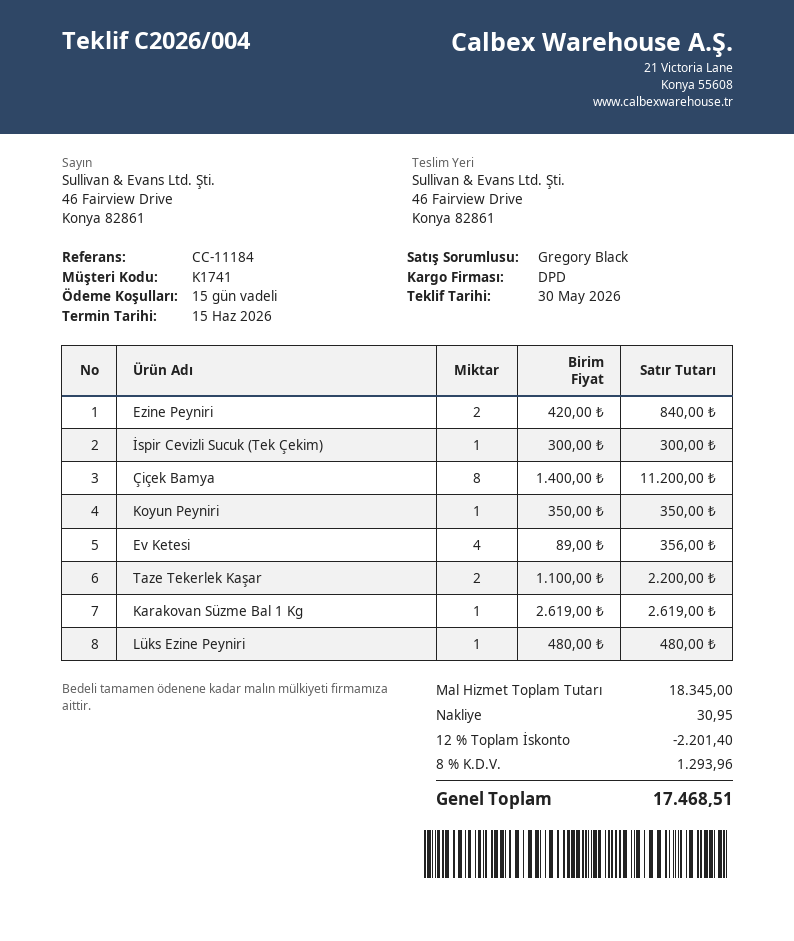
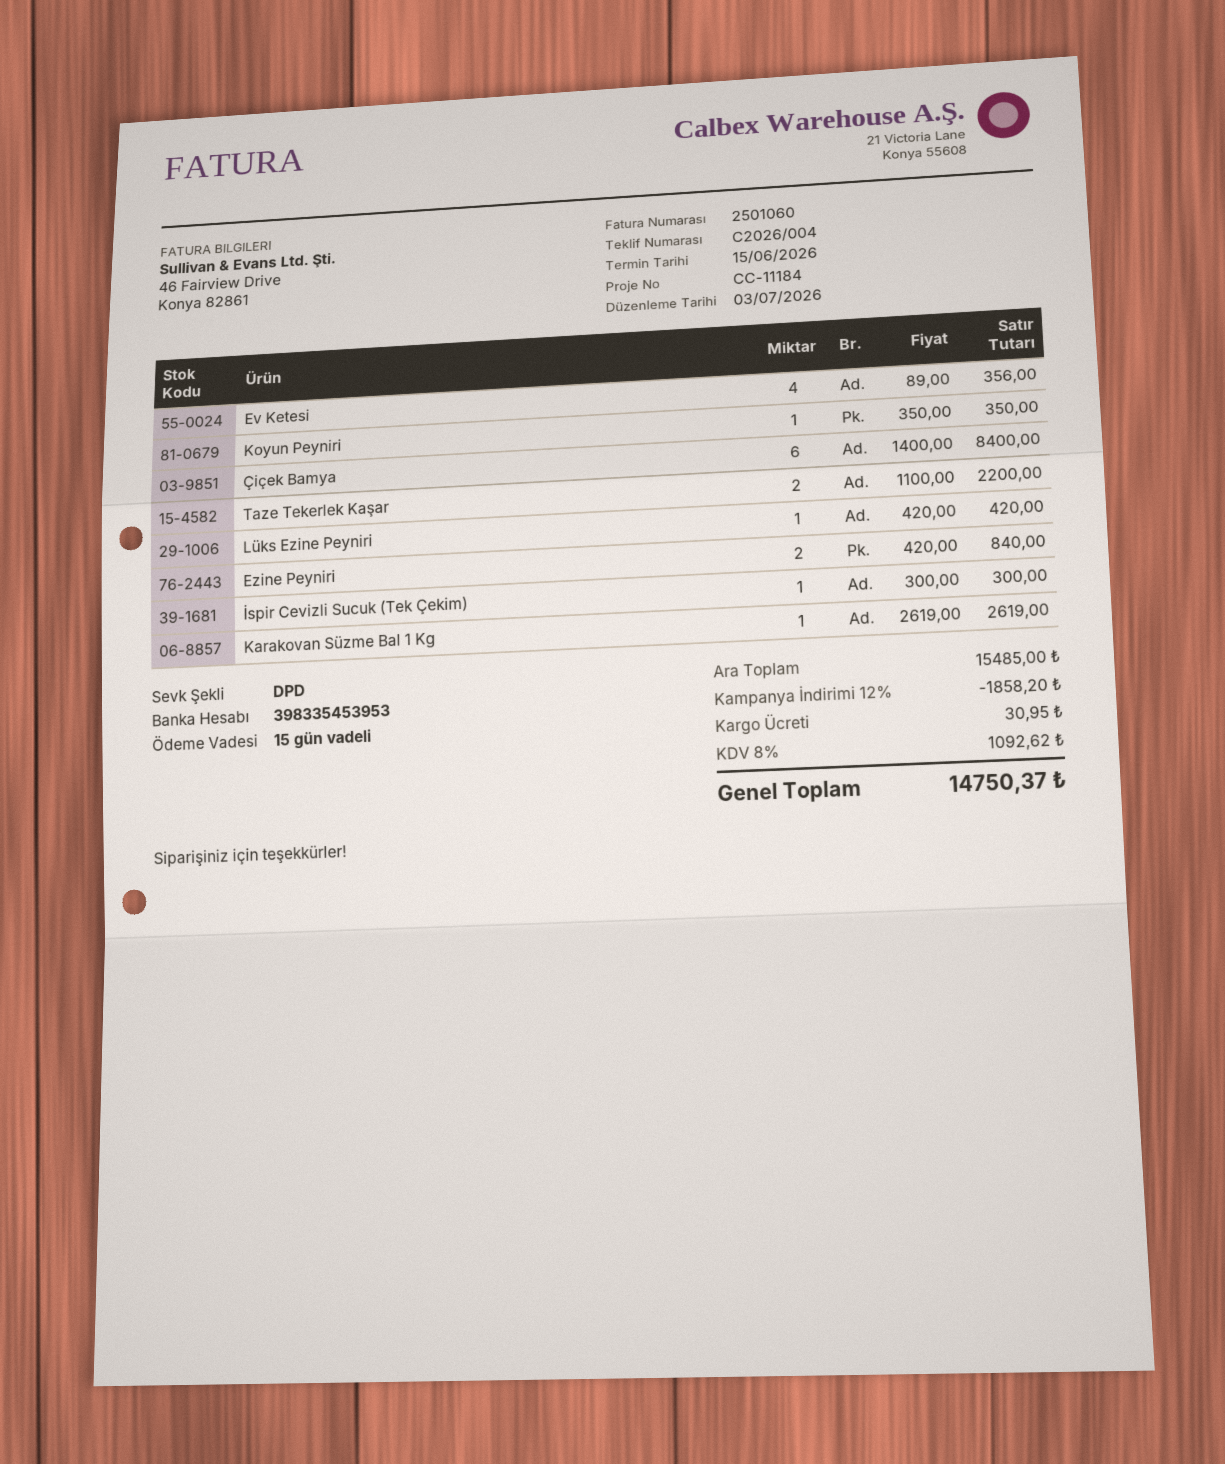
Çiçek Bamya: 8 x 1400.00 = 11200.00 -> 6 x 1400.00 = 8400.00
Lüks Ezine Peyniri: 1 x 480.00 = 480.00 -> 1 x 420.00 = 420.00
subtotal: 18345.00 -> 15485.00
discount: 12% = 2201.40 -> 12% = 1858.20
tax: 8% = 1293.96 -> 8% = 1092.62
total: 17468.51 -> 14750.37

